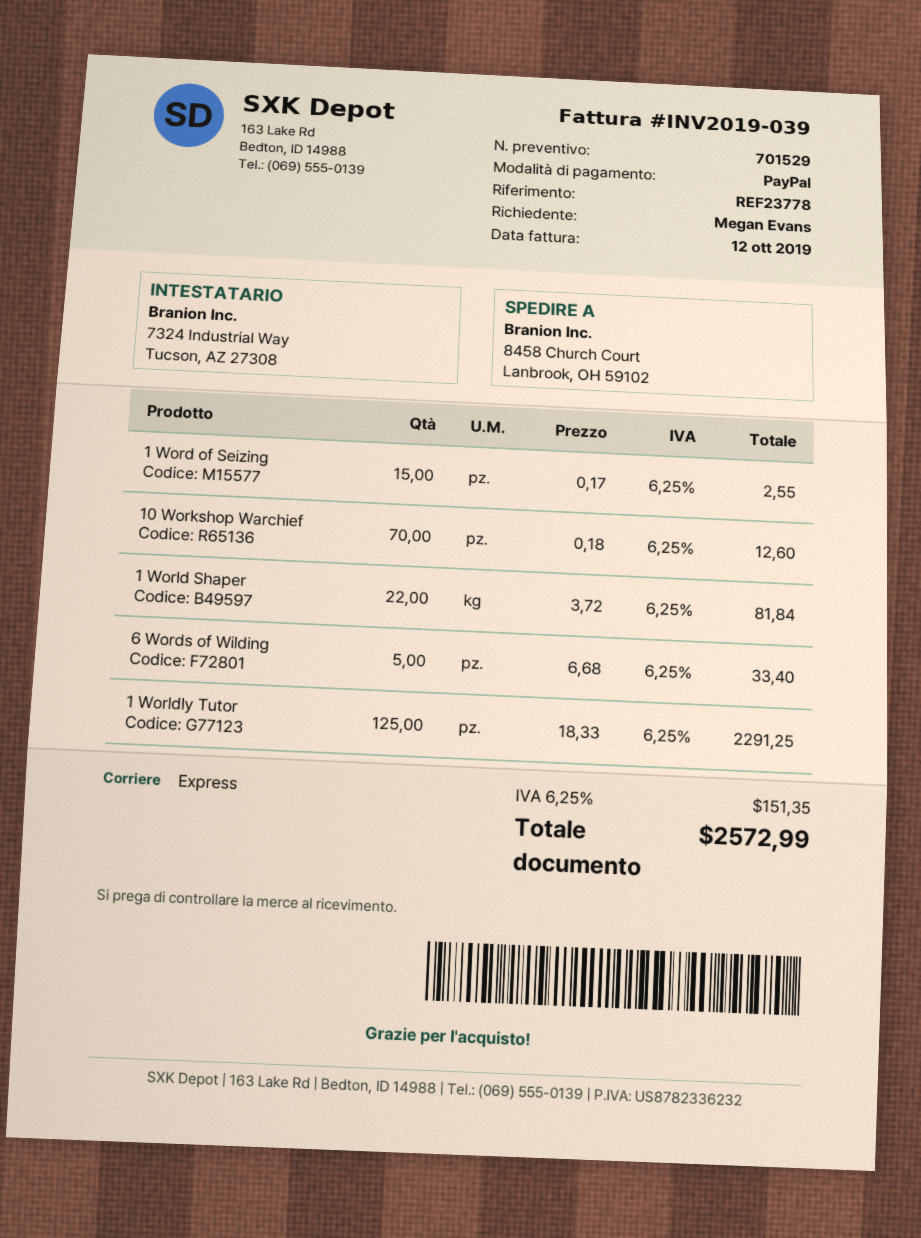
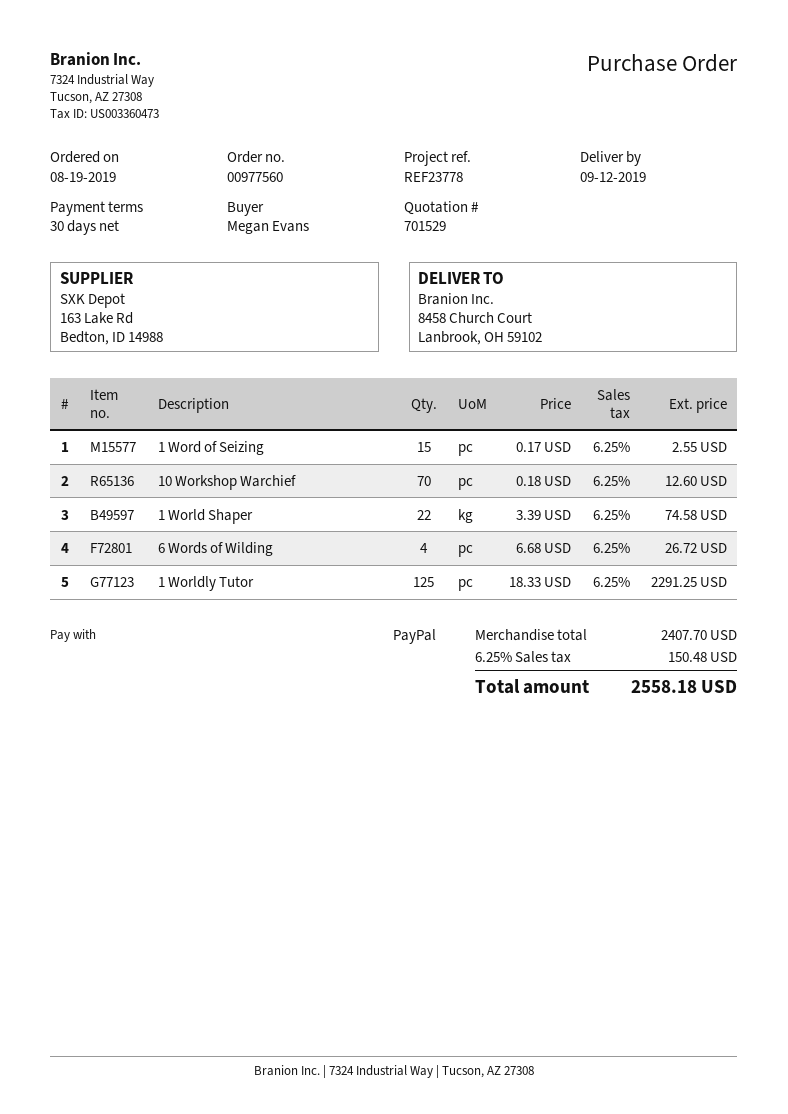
1 World Shaper: 22 x 3.72 = 81.84 -> 22 x 3.39 = 74.58
6 Words of Wilding: 5 x 6.68 = 33.40 -> 4 x 6.68 = 26.72
tax: 6.25% = 151.35 -> 6.25% = 150.48
total: 2572.99 -> 2558.18

